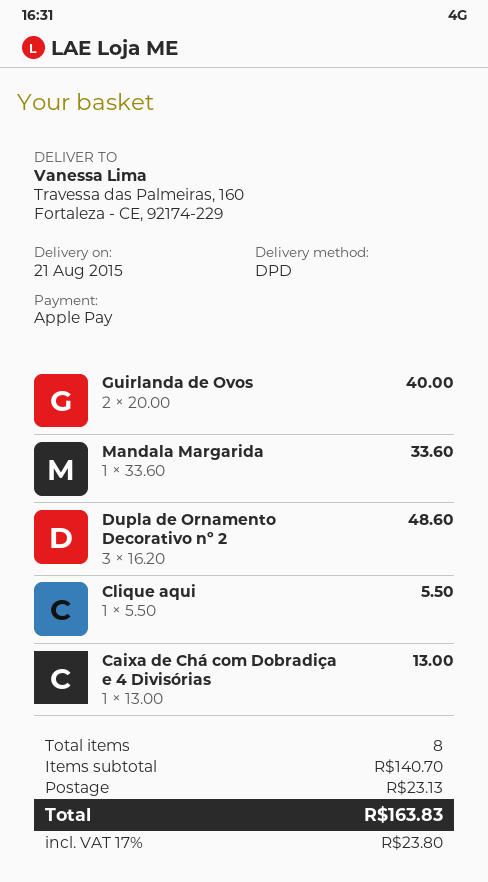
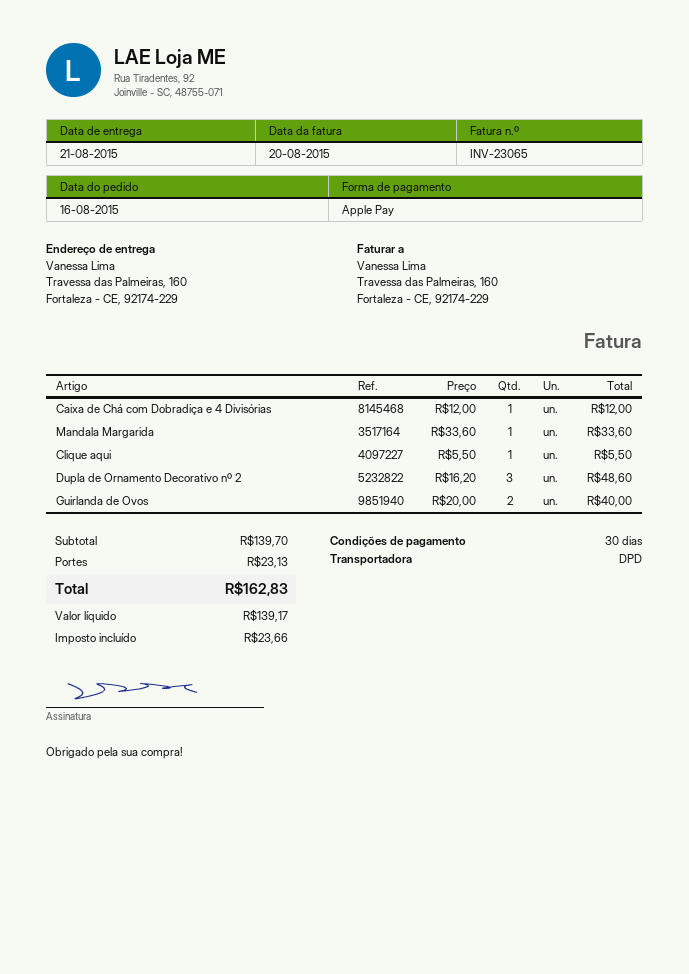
Caixa de Chá com Dobradiça e 4 Divisórias: 1 x 13.00 = 13.00 -> 1 x 12.00 = 12.00
subtotal: 140.70 -> 139.70
tax: 23.80 -> 23.66
total: 163.83 -> 162.83

